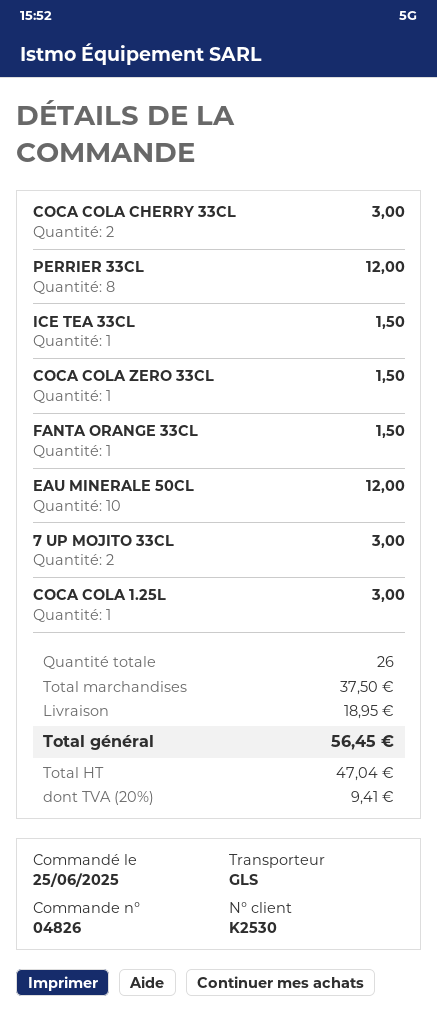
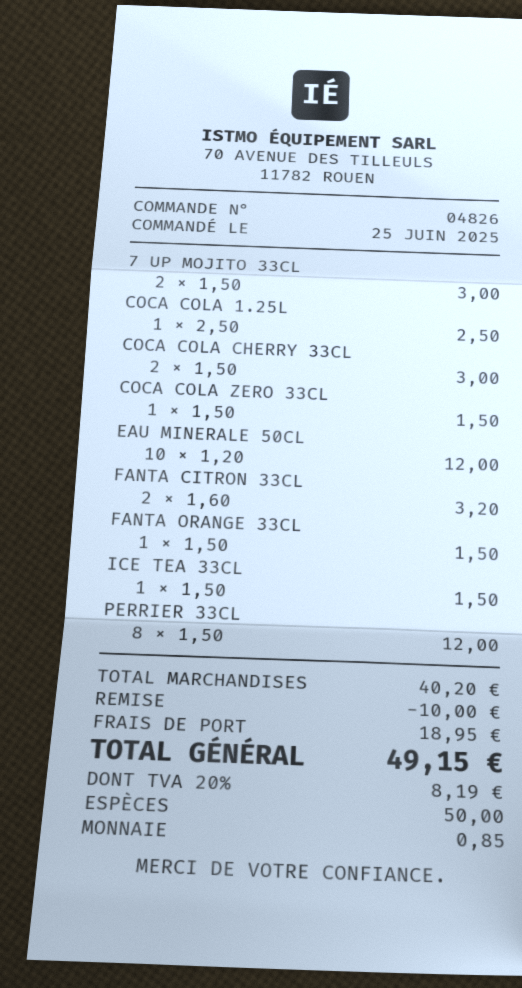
COCA COLA 1.25L: 1 for 3.00 -> 1 for 2.50
FANTA CITRON 33CL: none -> 2 for 3.20
subtotal: 37.50 -> 40.20
discount: none -> 10.00
tax: 20% = 9.41 -> 20% = 8.19
total: 56.45 -> 49.15

